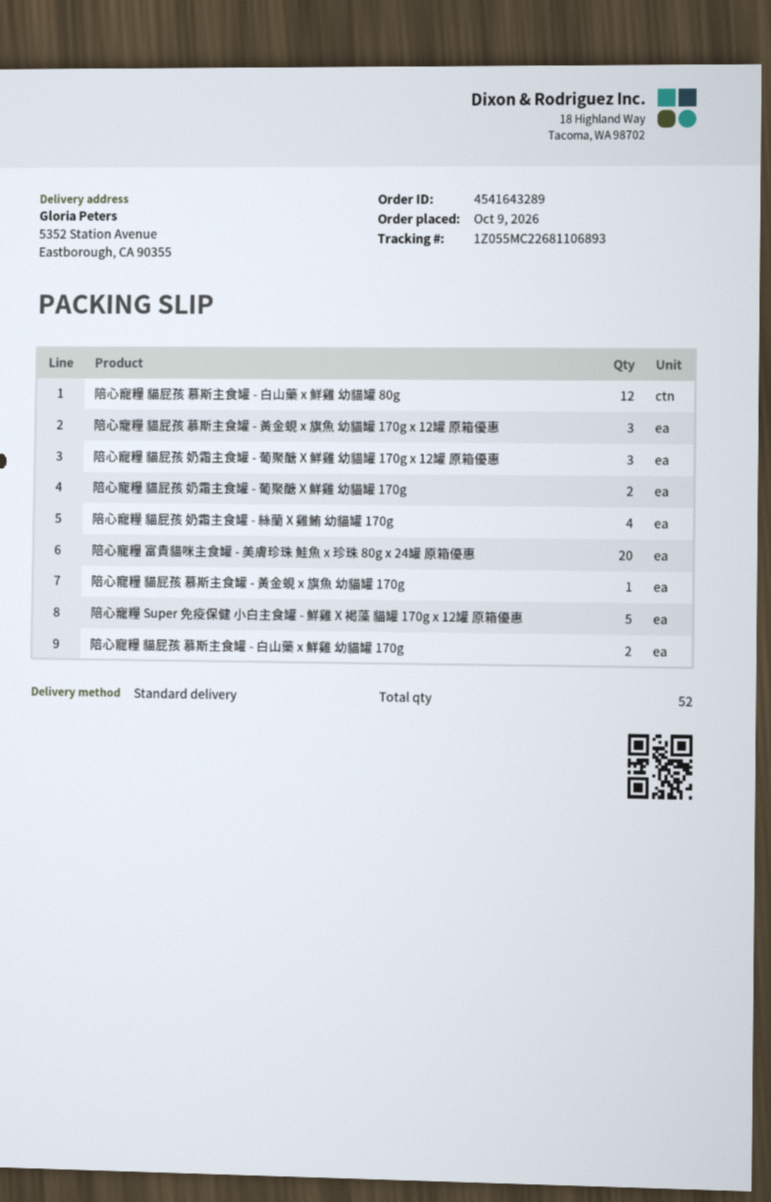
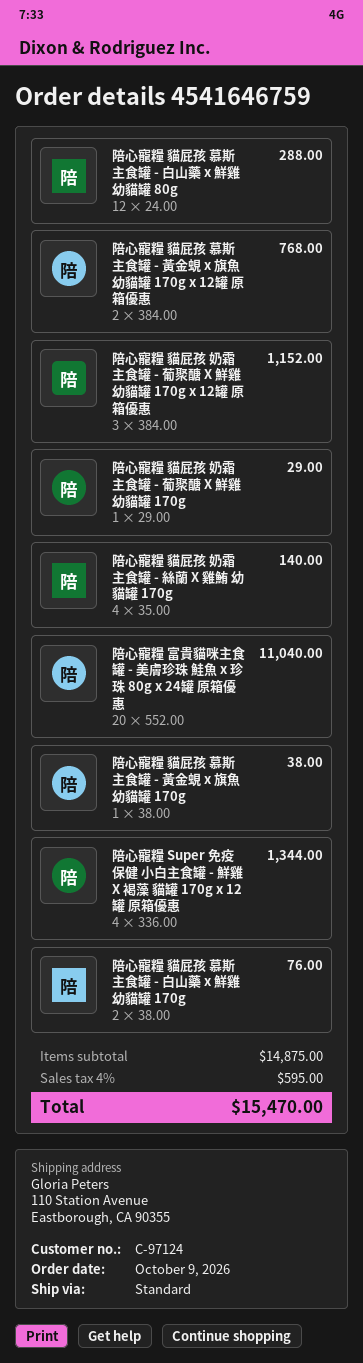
order number: 4541643289 -> 4541646759
ship to: 5352 Station Avenue, Eastborough, CA 90355 -> 110 Station Avenue, Eastborough, CA 90355
陪心寵糧 貓屁孩 慕斯主食罐 - 黃金蜆 x 旗魚 幼貓罐 170g x 12罐 原箱優惠: 3 -> 2
陪心寵糧 貓屁孩 奶霜主食罐 - 葡聚醣 X 鮮雞 幼貓罐 170g: 2 -> 1
陪心寵糧 Super 免疫保健 小白主食罐 - 鮮雞 X 褐藻 貓罐 170g x 12罐 原箱優惠: 5 -> 4

